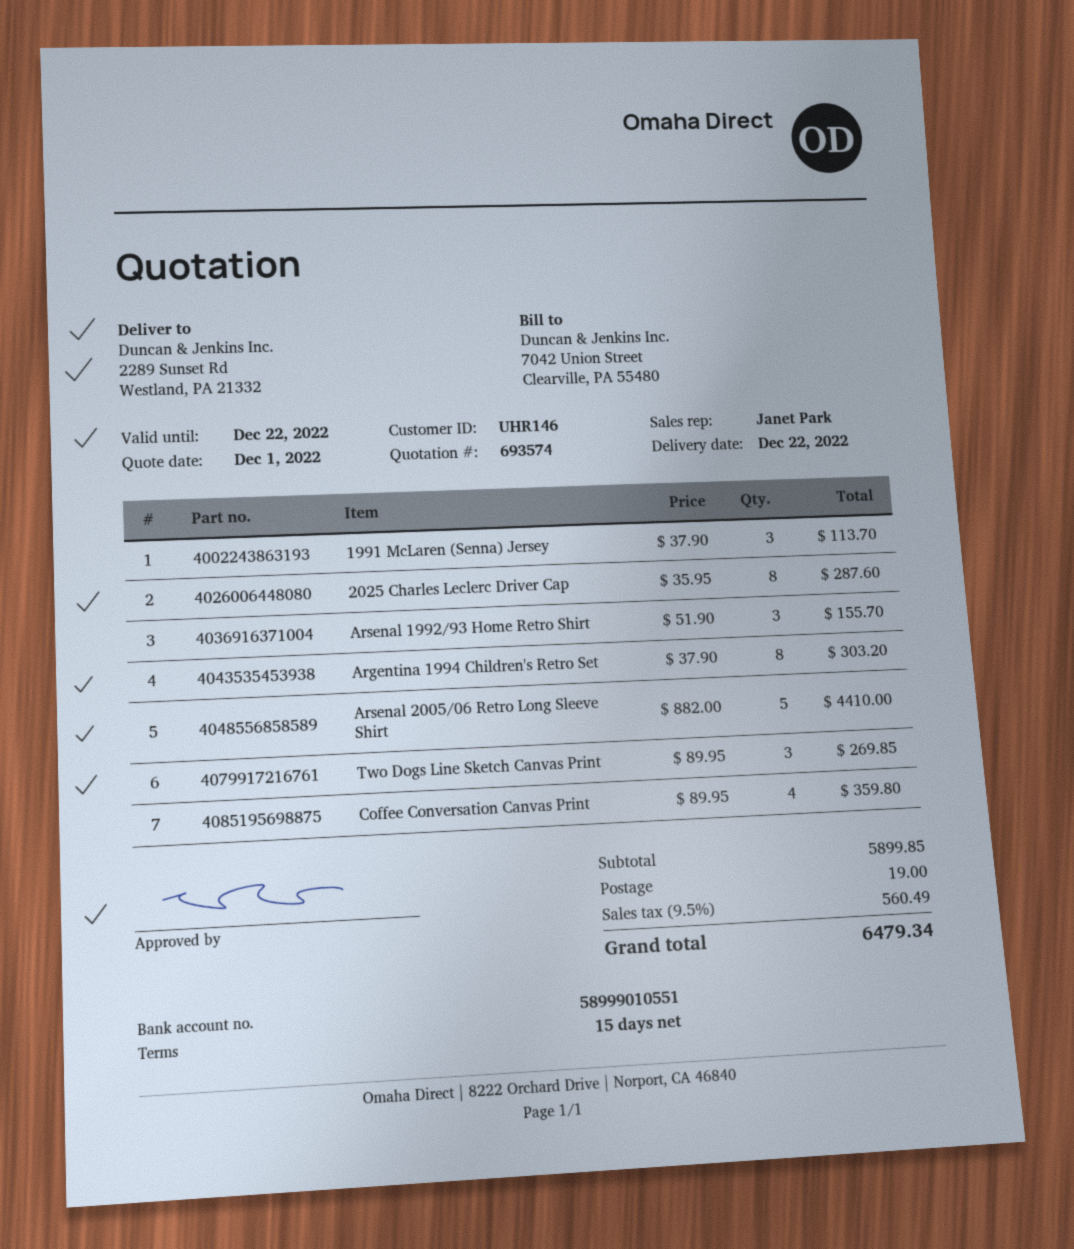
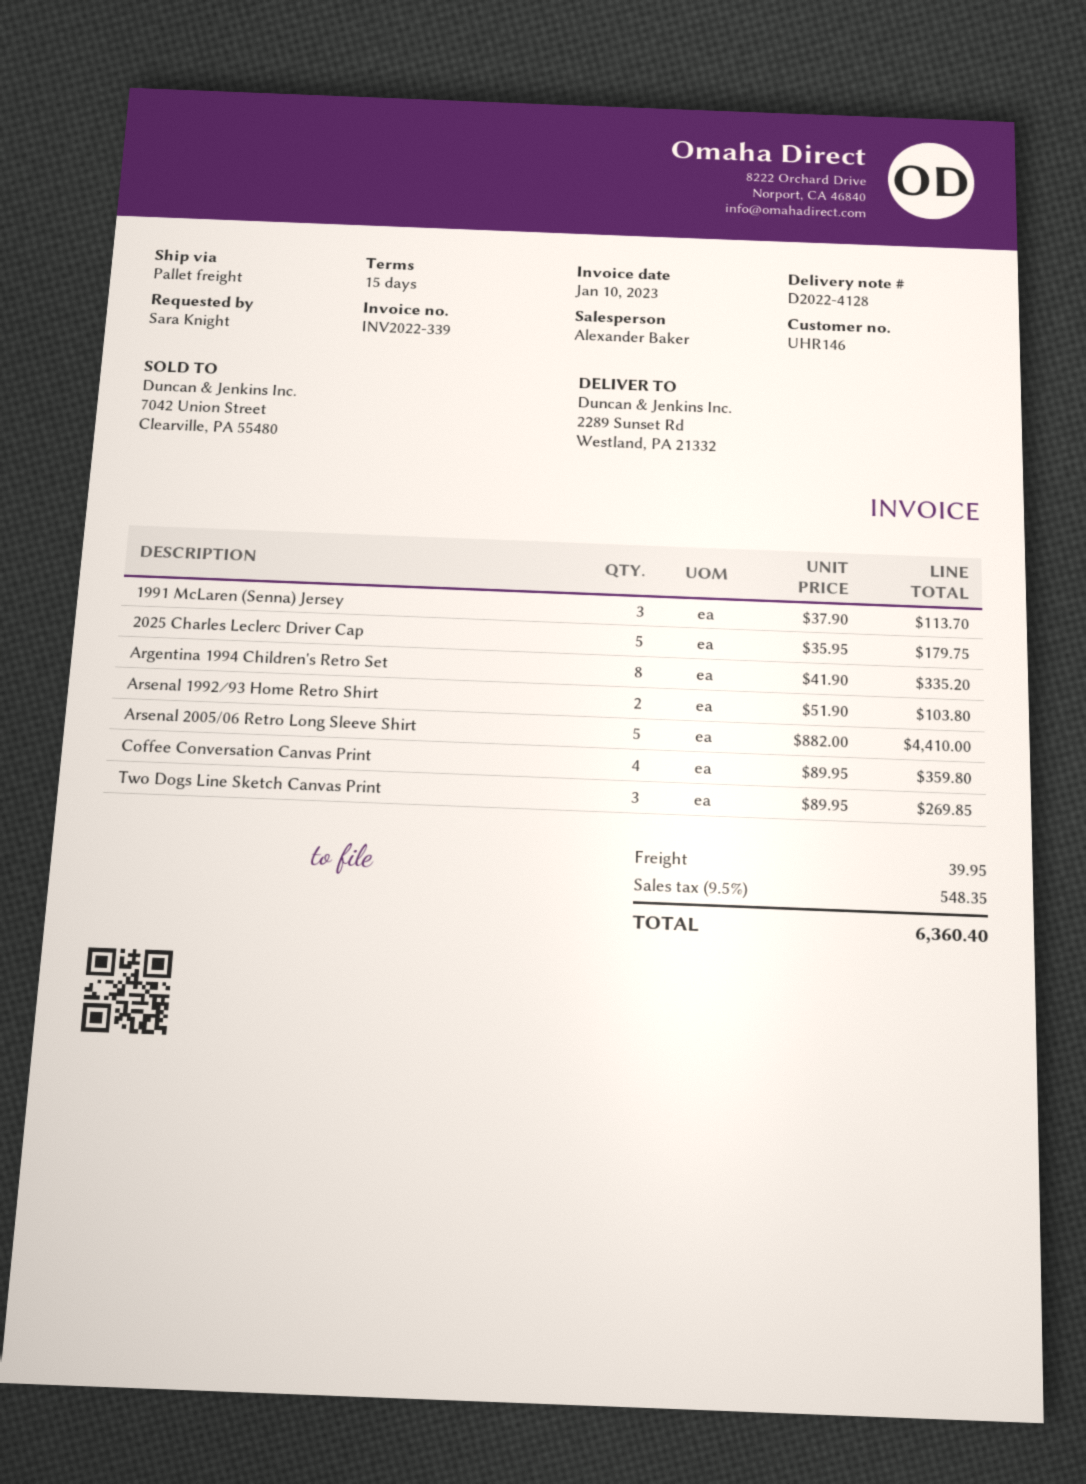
sales rep: Janet Park -> Alexander Baker
2025 Charles Leclerc Driver Cap: 8 x 35.95 = 287.60 -> 5 x 35.95 = 179.75
Arsenal 1992∕93 Home Retro Shirt: 3 x 51.90 = 155.70 -> 2 x 51.90 = 103.80
Argentina 1994 Children's Retro Set: 8 x 37.90 = 303.20 -> 8 x 41.90 = 335.20
shipping: 19.00 -> 39.95
tax: 9.5% = 560.49 -> 9.5% = 548.35
total: 6479.34 -> 6360.40

